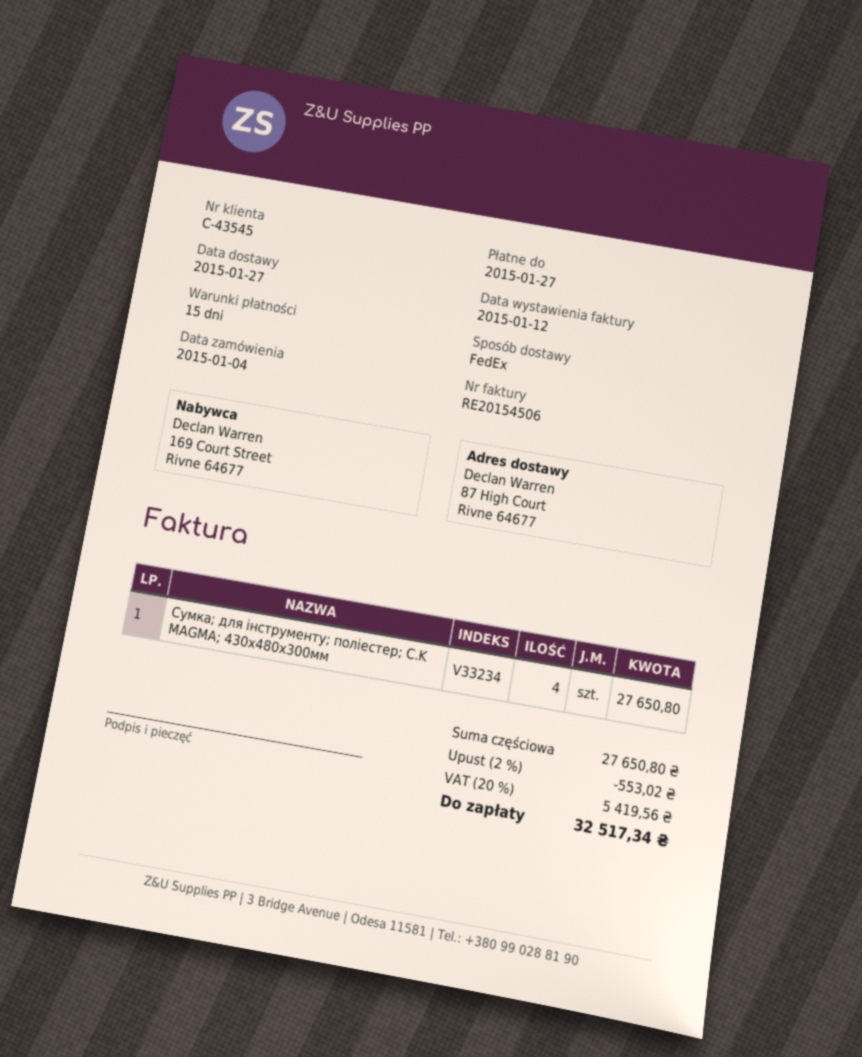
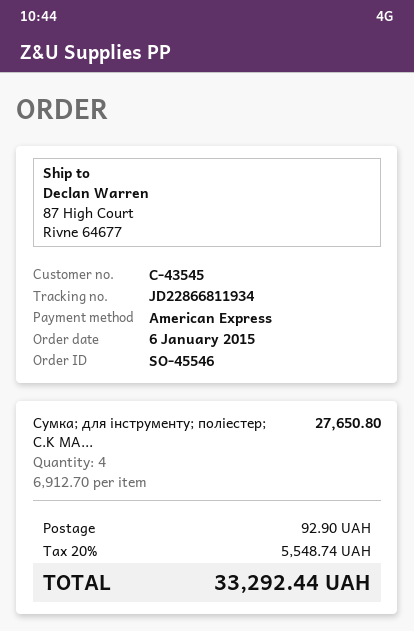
order date: 2015-01-04 -> 2015-01-06
discount: 2% = 553.02 -> none
shipping: none -> 92.90
tax: 20% = 5419.56 -> 20% = 5548.74
total: 32517.34 -> 33292.44

